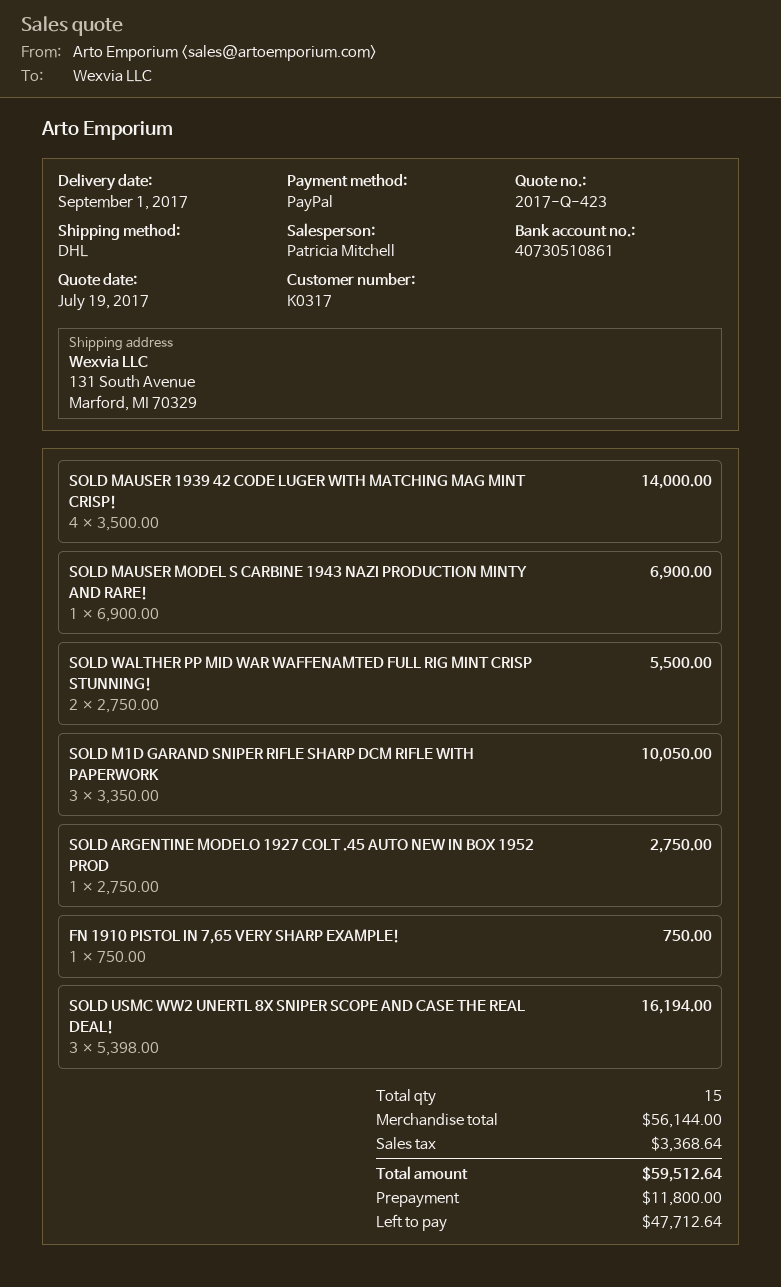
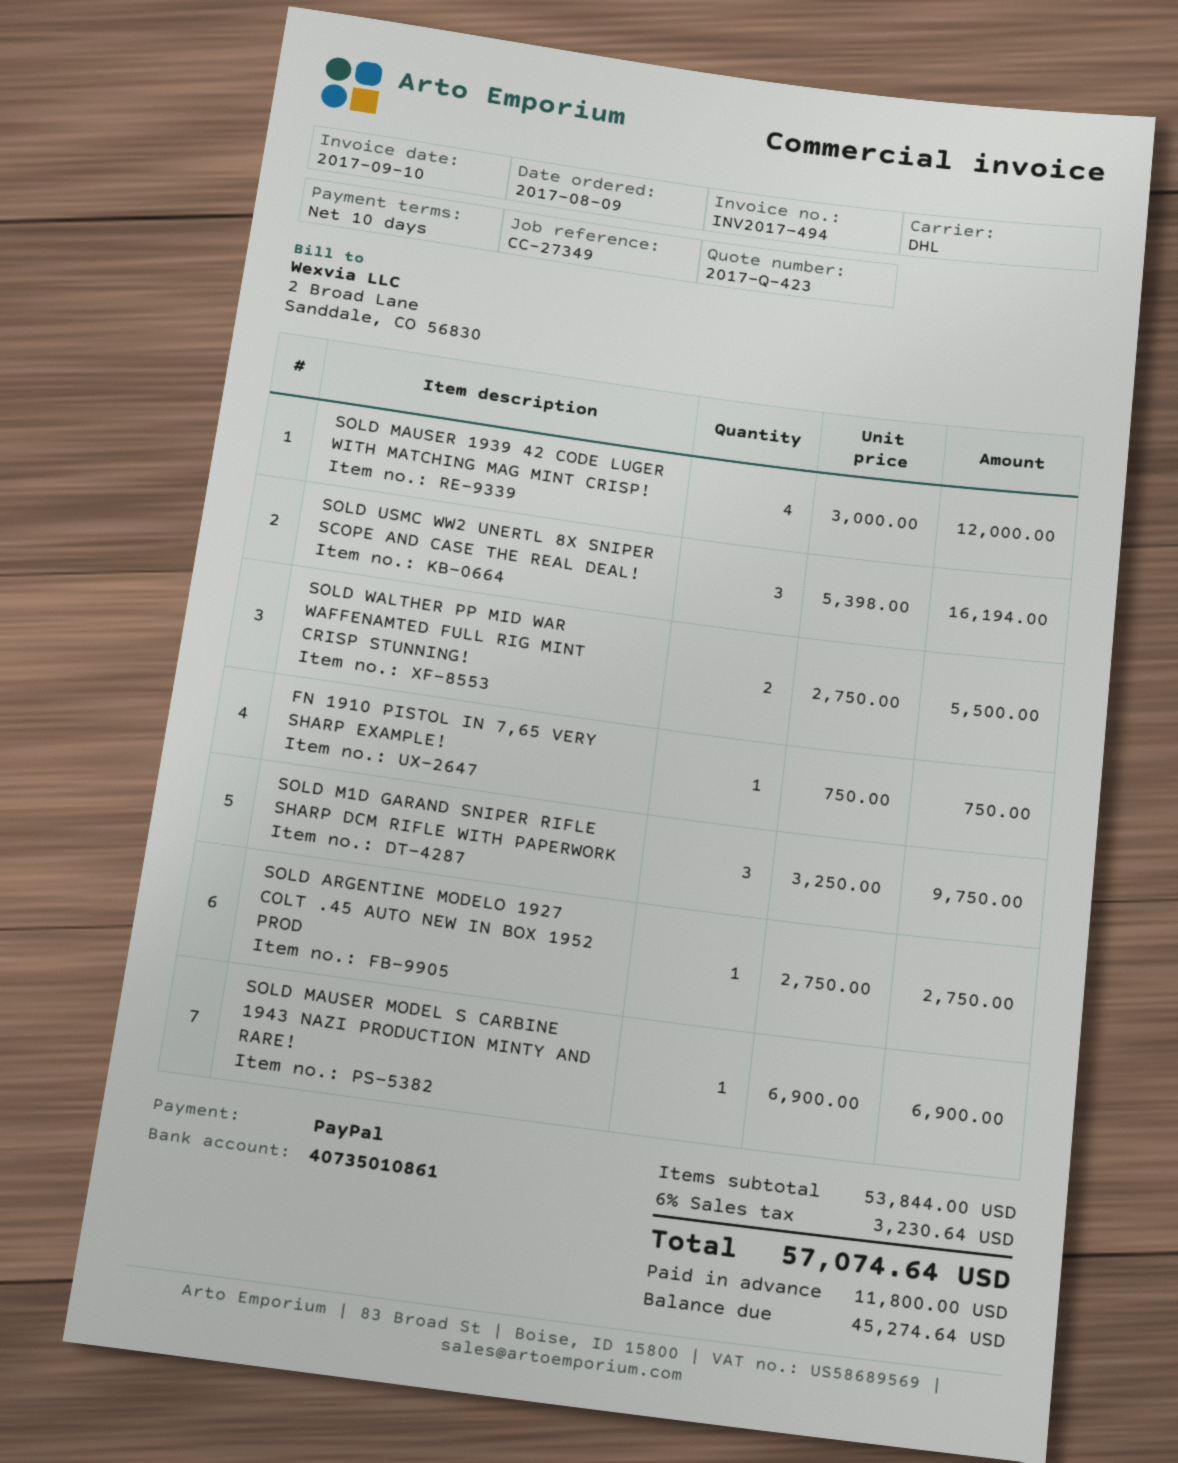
bank account: 40730510861 -> 40735010861
SOLD MAUSER 1939 42 CODE LUGER WITH MATCHING MAG MINT CRISP!: 4 x 3500.00 = 14000.00 -> 4 x 3000.00 = 12000.00
SOLD M1D GARAND SNIPER RIFLE SHARP DCM RIFLE WITH PAPERWORK: 3 x 3350.00 = 10050.00 -> 3 x 3250.00 = 9750.00
subtotal: 56144.00 -> 53844.00
tax: 3368.64 -> 3230.64
total: 59512.64 -> 57074.64
balance: 47712.64 -> 45274.64

